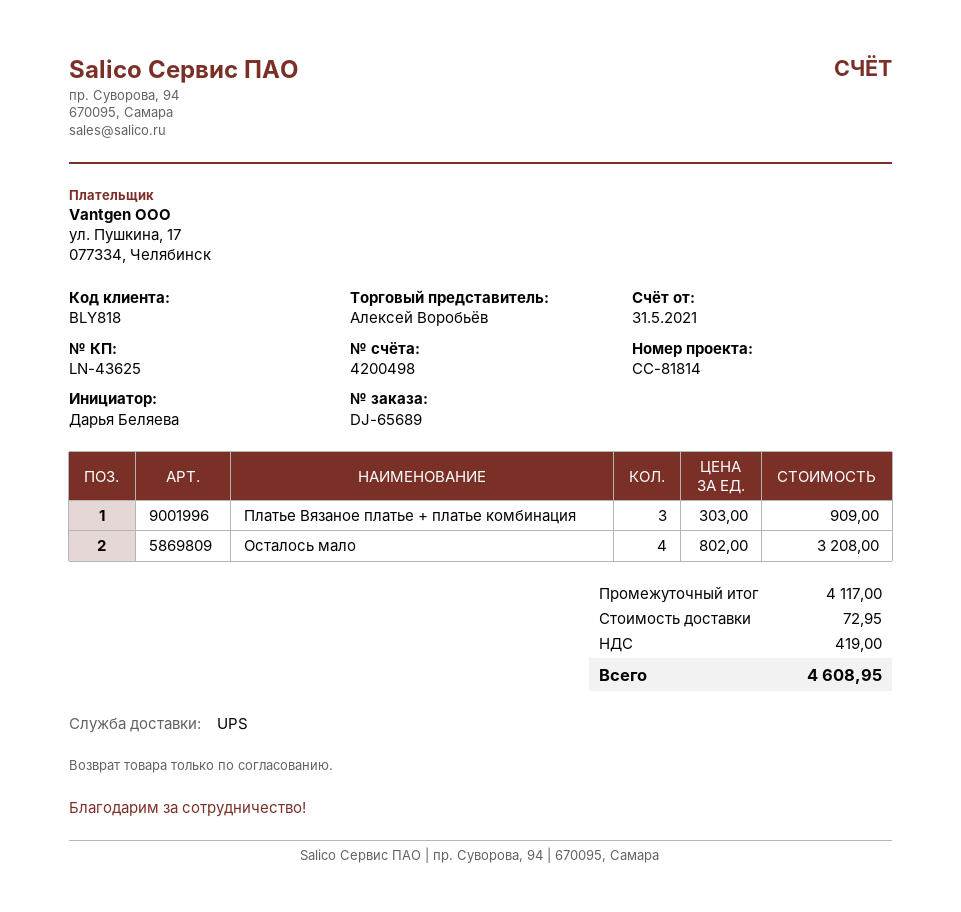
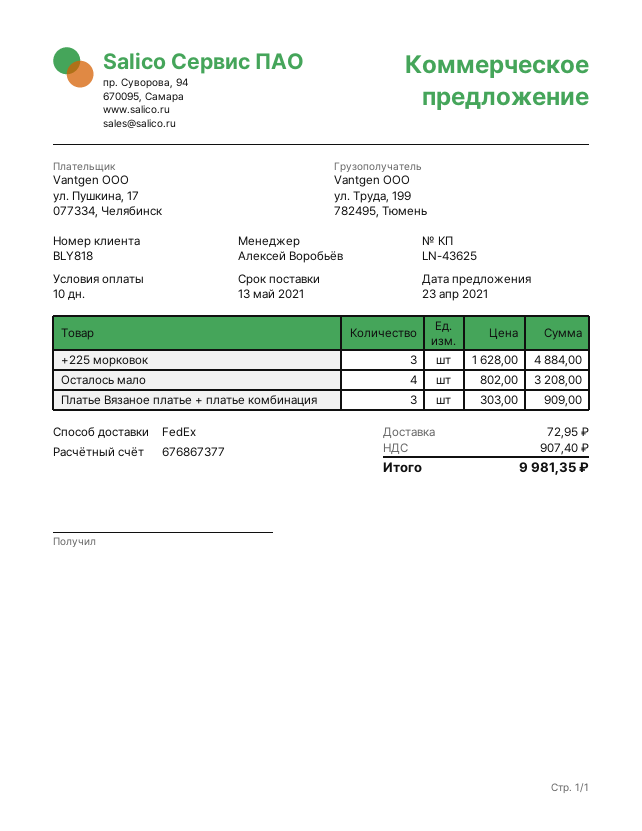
shipping method: UPS -> FedEx
+225 морковок: none -> 3 x 1628.00 = 4884.00
tax: 419.00 -> 907.40
total: 4608.95 -> 9981.35

